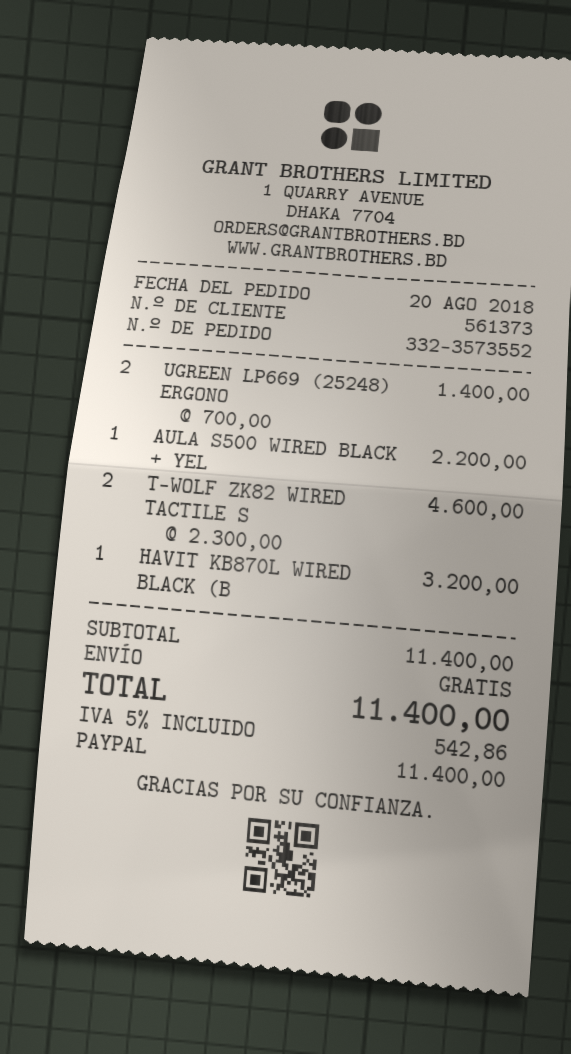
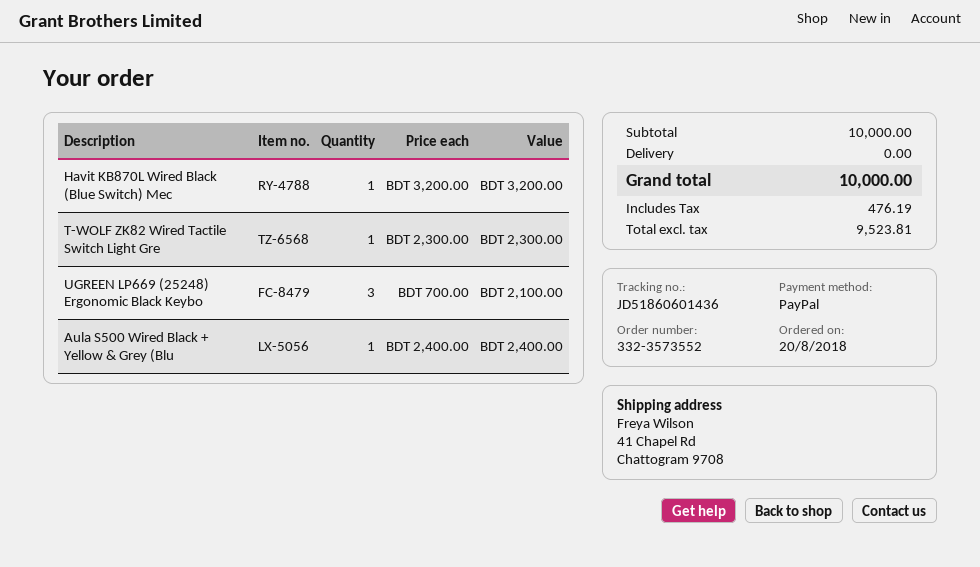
UGREEN LP669 (25248) ERGONO: 2 x 700.00 = 1400.00 -> 3 x 700.00 = 2100.00
AULA S500 WIRED BLACK + YEL: 1 x 2200.00 = 2200.00 -> 1 x 2400.00 = 2400.00
T-WOLF ZK82 WIRED TACTILE S: 2 x 2300.00 = 4600.00 -> 1 x 2300.00 = 2300.00
subtotal: 11400.00 -> 10000.00
tax: 542.86 -> 476.19
total: 11400.00 -> 10000.00

